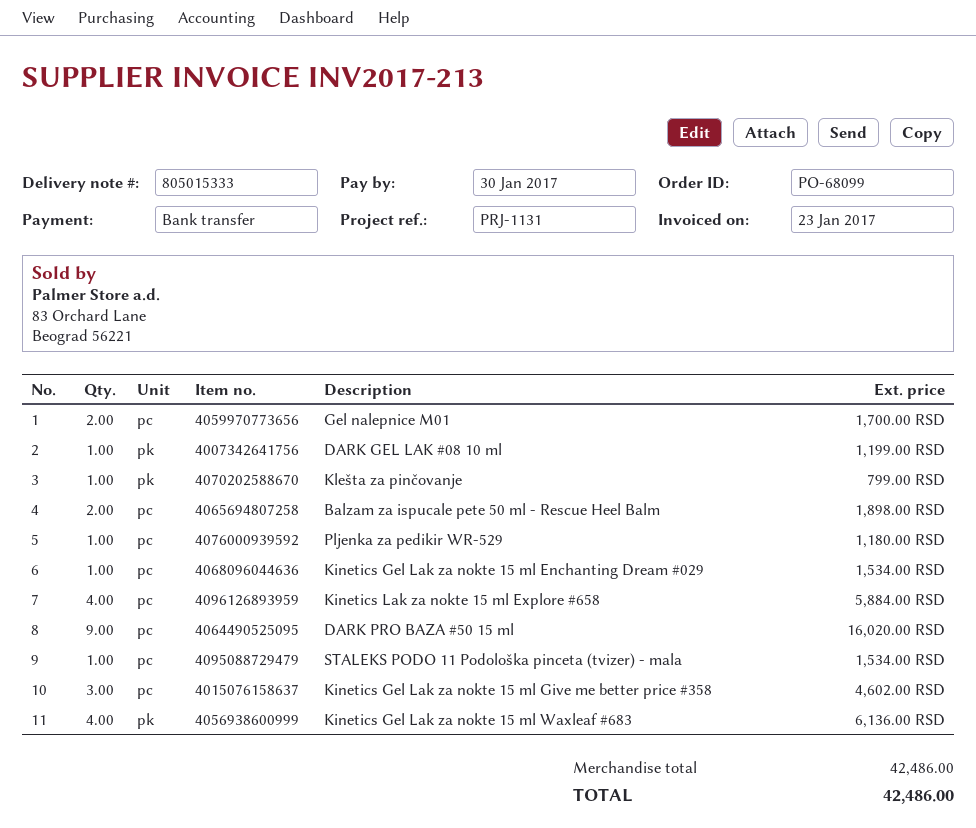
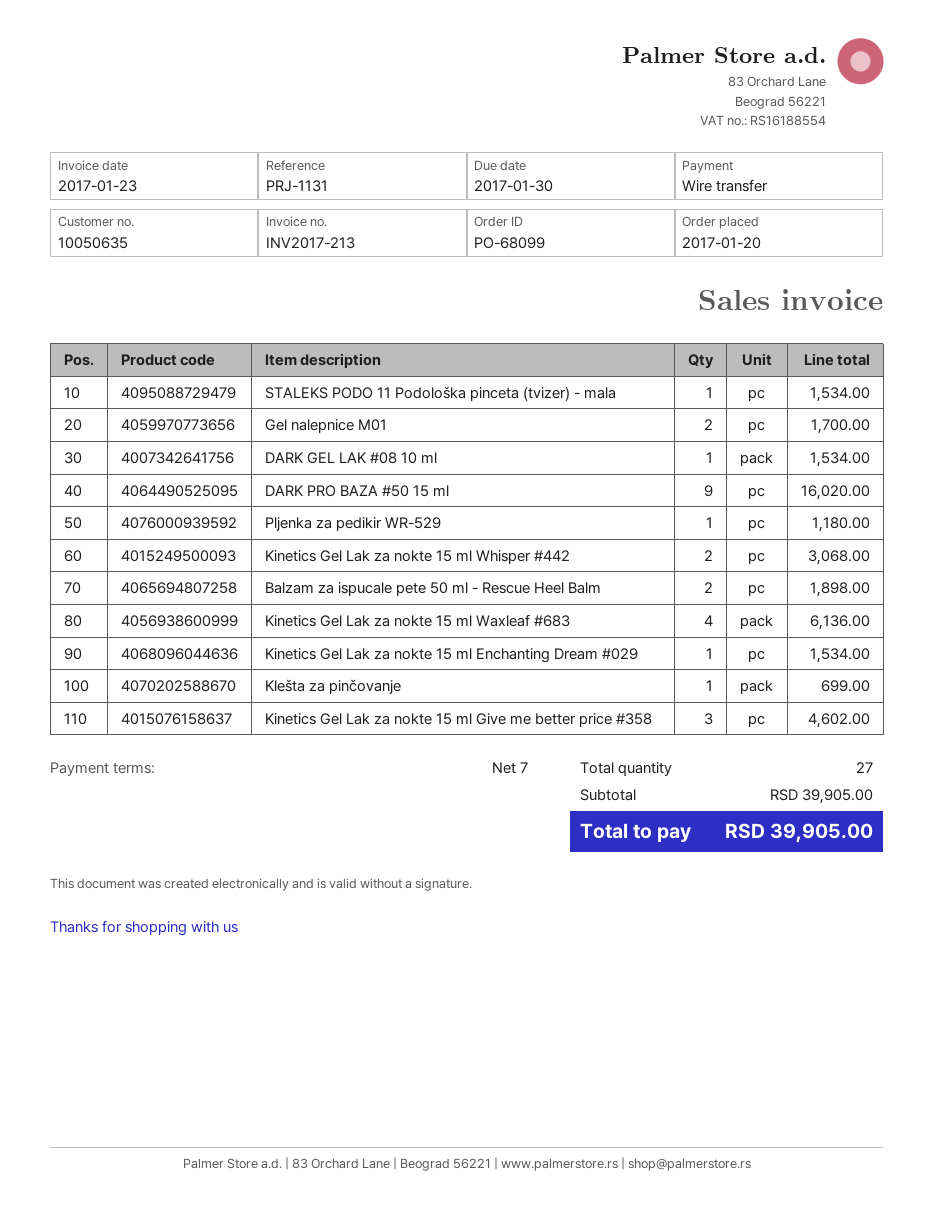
DARK GEL LAK #08 10 ml: 1 for 1199.00 -> 1 for 1534.00
Klešta za pinčovanje: 1 for 799.00 -> 1 for 699.00
Kinetics Lak za nokte 15 ml Explore #658: 4 for 5884.00 -> none
Kinetics Gel Lak za nokte 15 ml Whisper #442: none -> 2 for 3068.00
subtotal: 42486.00 -> 39905.00
total: 42486.00 -> 39905.00

